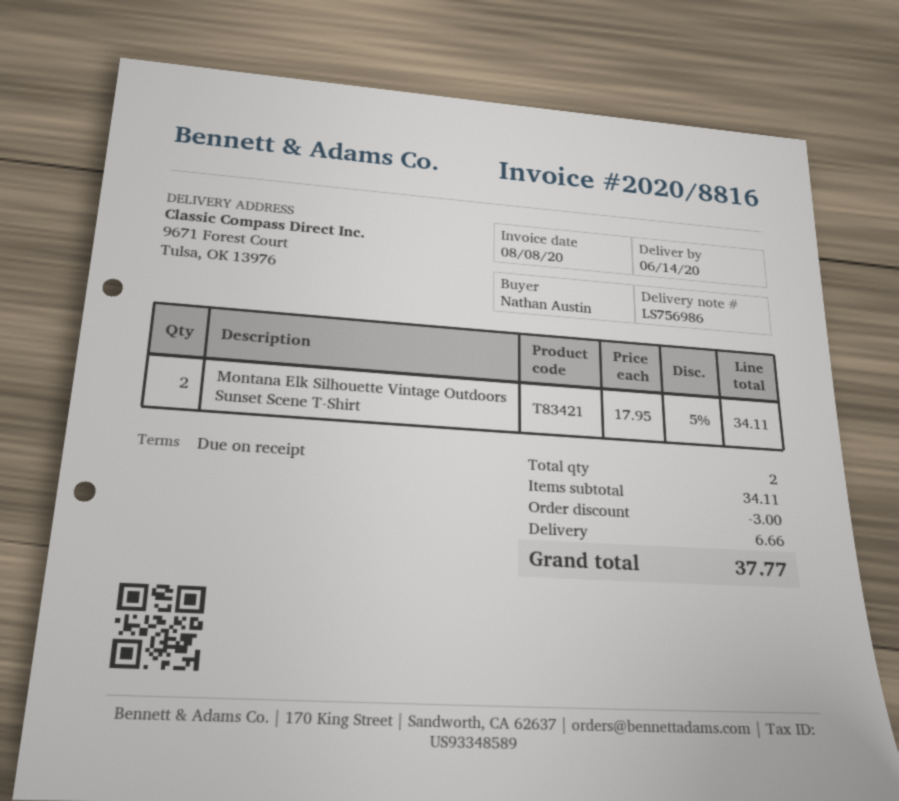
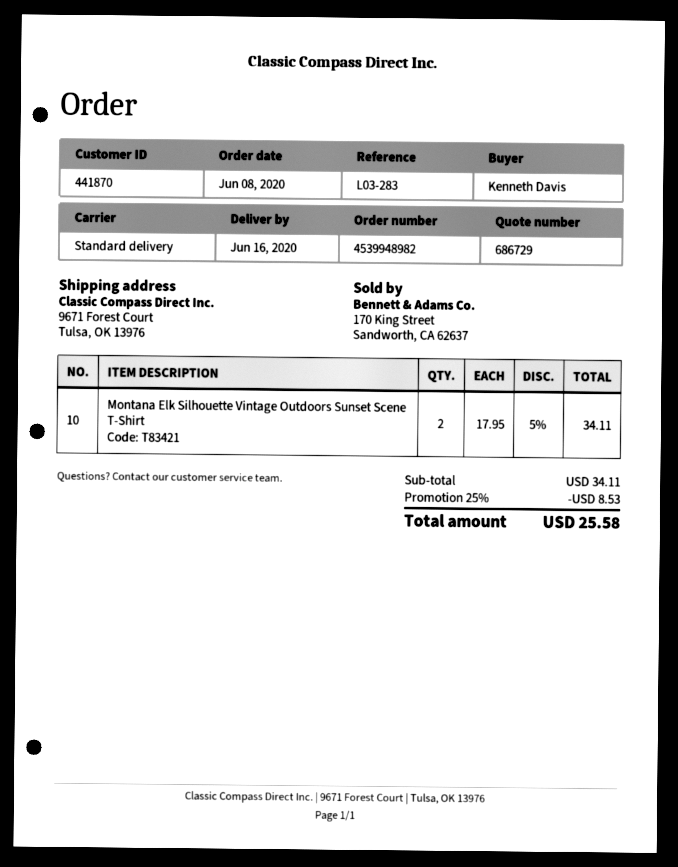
delivery date: 2020-06-14 -> 2020-06-16
ordered by: Nathan Austin -> Kenneth Davis
discount: 3.00 -> 8.53
shipping: 6.66 -> none
total: 37.77 -> 25.58

